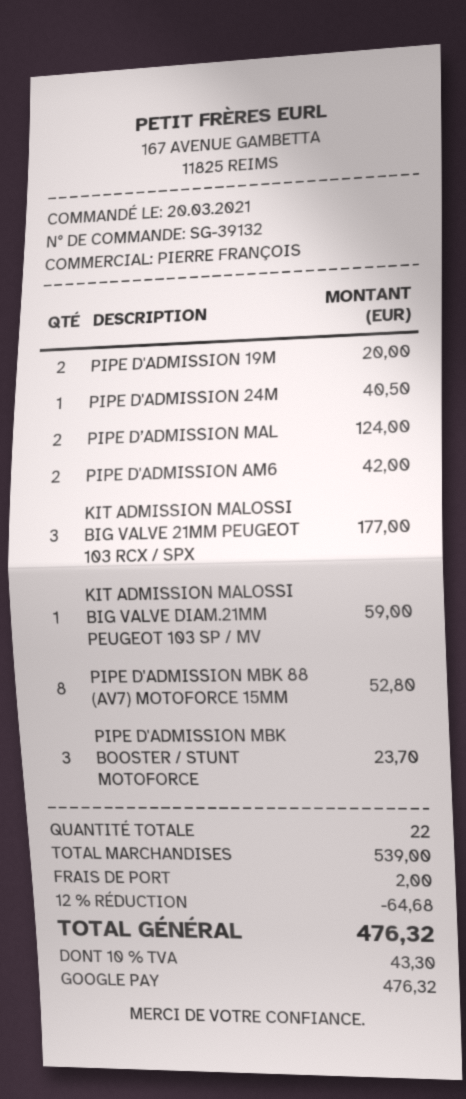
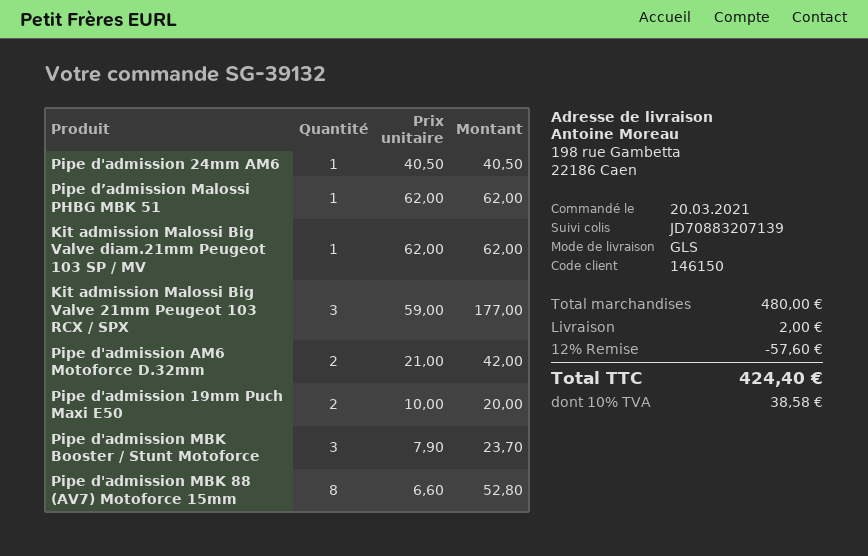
PIPE D’ADMISSION MAL: 2 for 124.00 -> 1 for 62.00
KIT ADMISSION MALOSSI BIG VALVE DIAM.21MM PEUGEOT 103 SP / MV: 1 for 59.00 -> 1 for 62.00
subtotal: 539.00 -> 480.00
discount: 12% = 64.68 -> 12% = 57.60
tax: 10% = 43.30 -> 10% = 38.58
total: 476.32 -> 424.40

